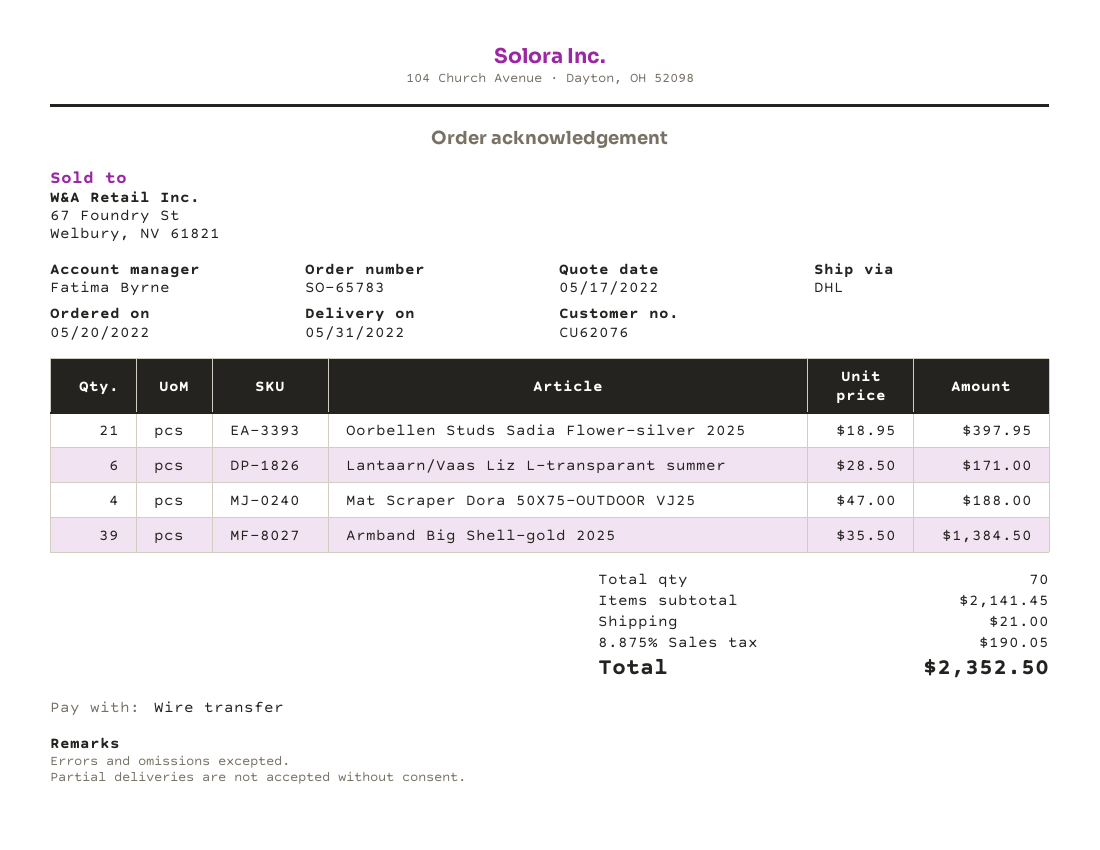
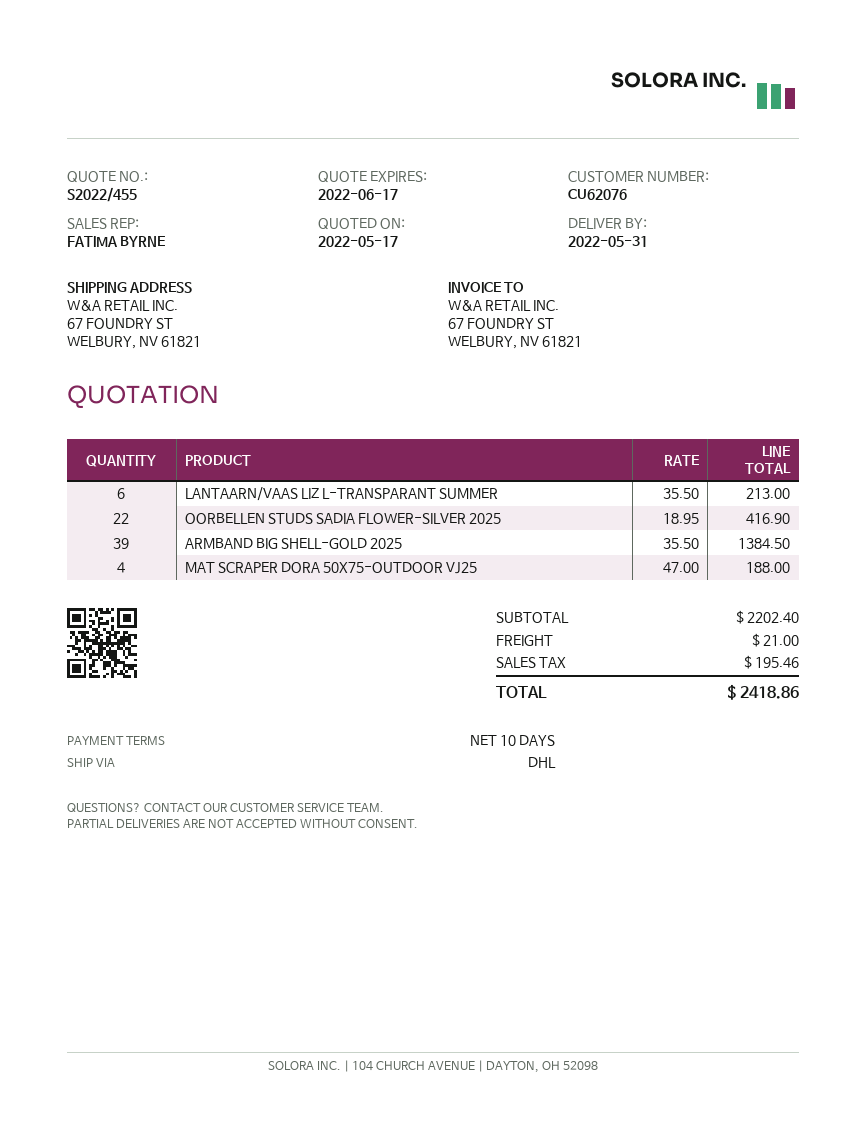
Oorbellen Studs Sadia Flower-silver 2025: 21 x 18.95 = 397.95 -> 22 x 18.95 = 416.90
Lantaarn/Vaas Liz L-transparant summer: 6 x 28.50 = 171.00 -> 6 x 35.50 = 213.00
subtotal: 2141.45 -> 2202.40
tax: 190.05 -> 195.46
total: 2352.50 -> 2418.86

